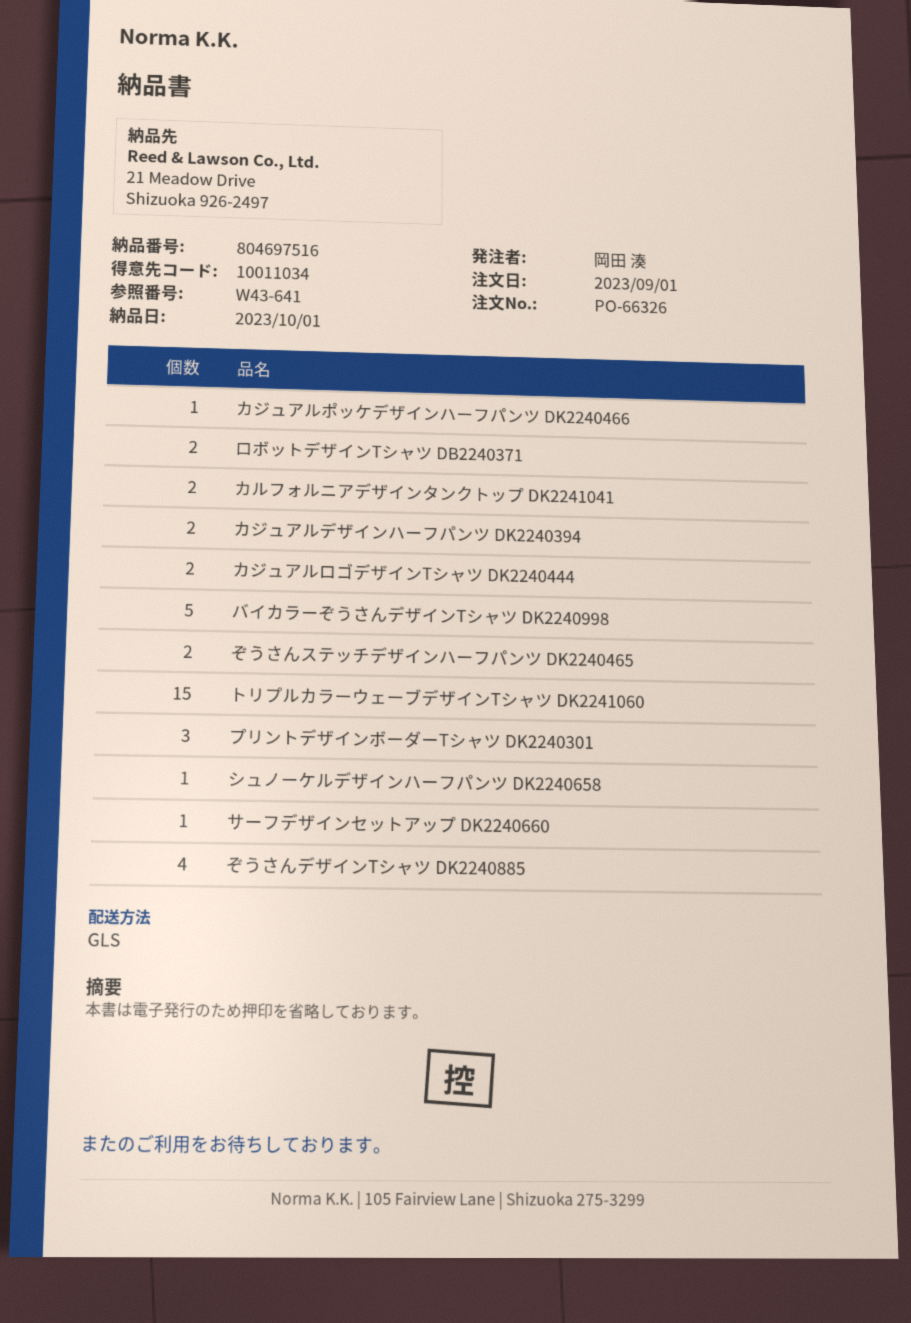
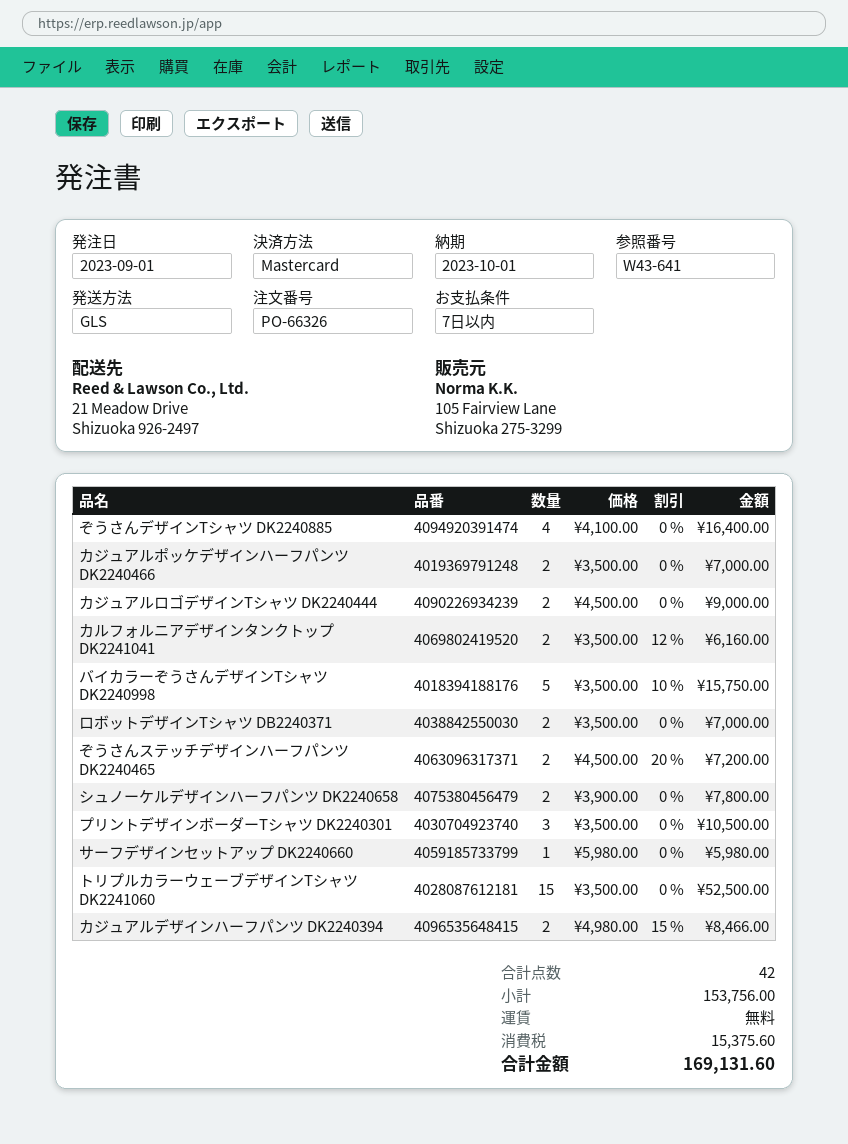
カジュアルポッケデザインハーフパンツ DK2240466: 1 -> 2
シュノーケルデザインハーフパンツ DK2240658: 1 -> 2

